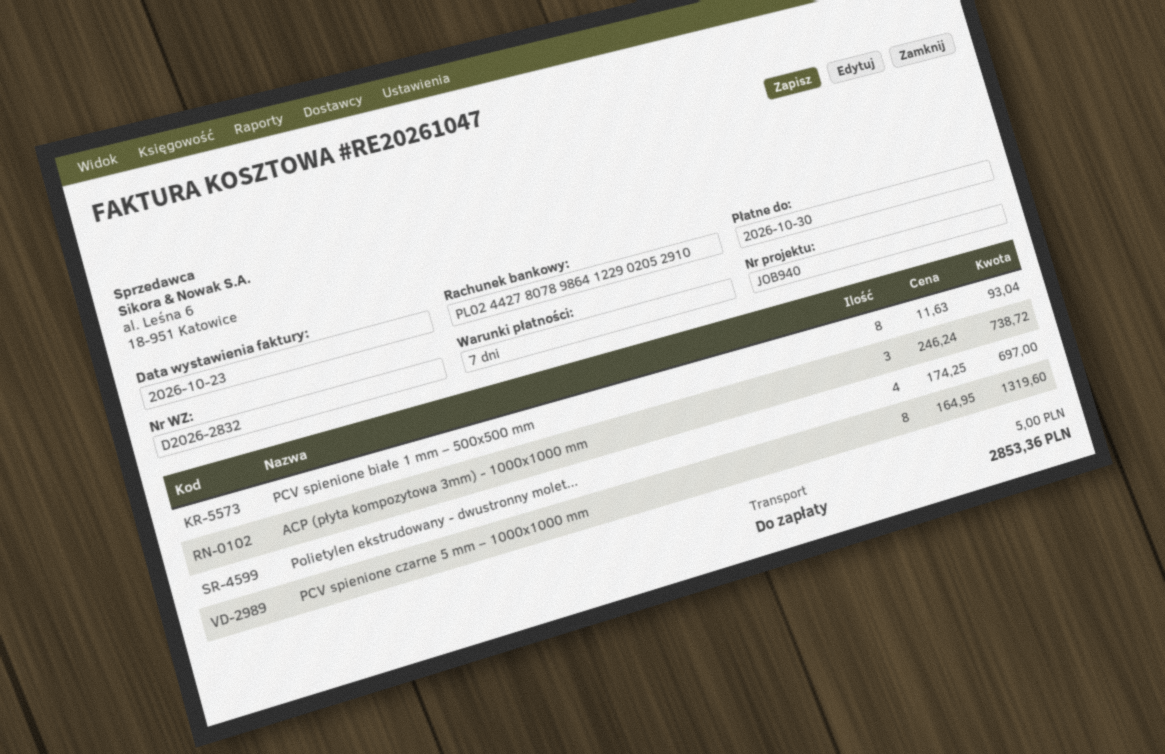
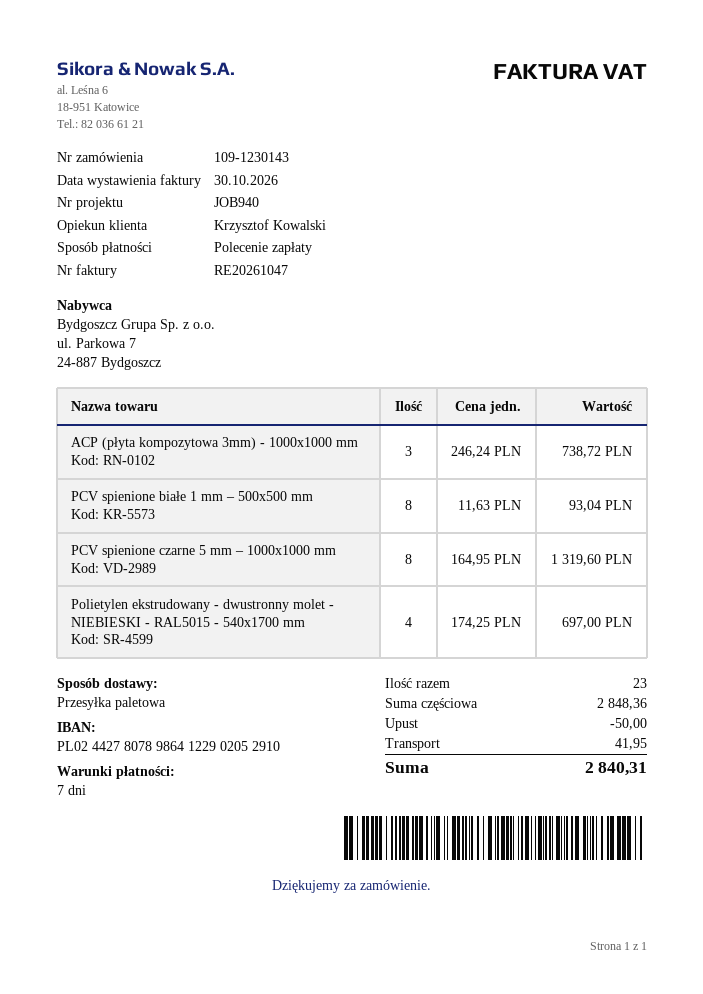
invoice date: 2026-10-23 -> 2026-10-30
discount: none -> 50.00
shipping: 5.00 -> 41.95
total: 2853.36 -> 2840.31

